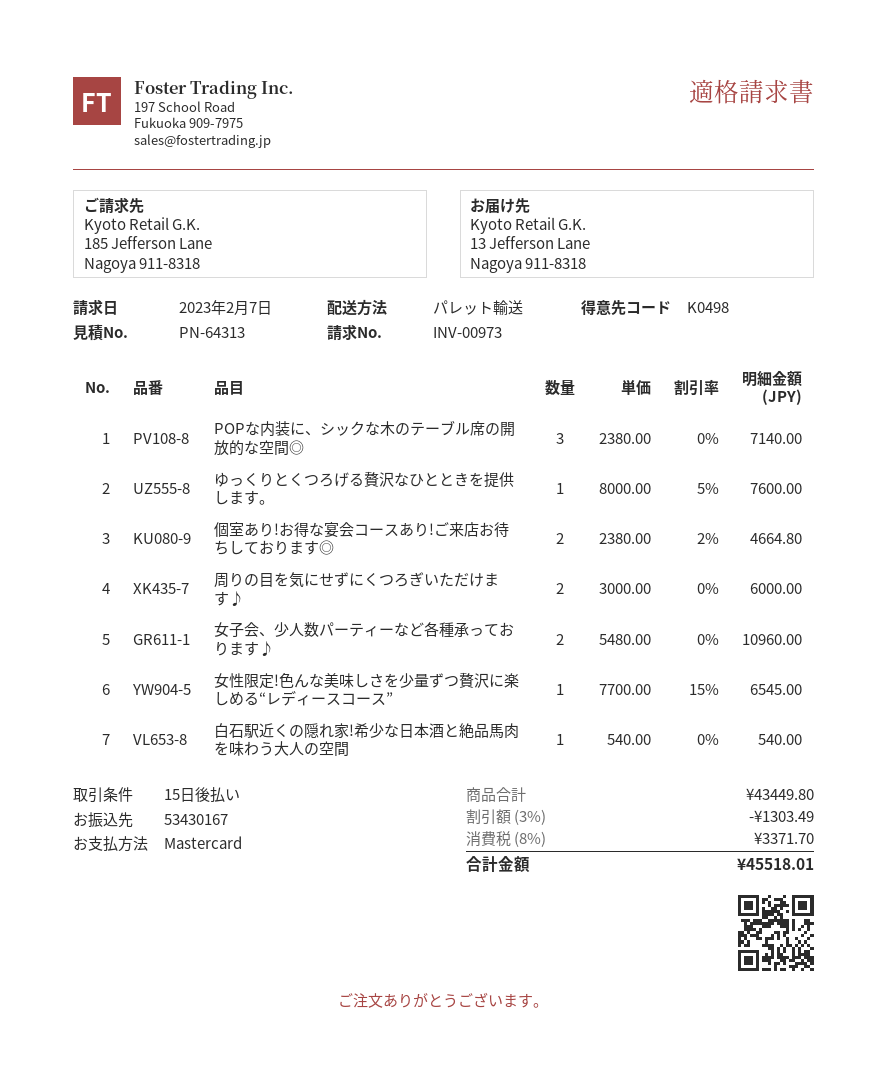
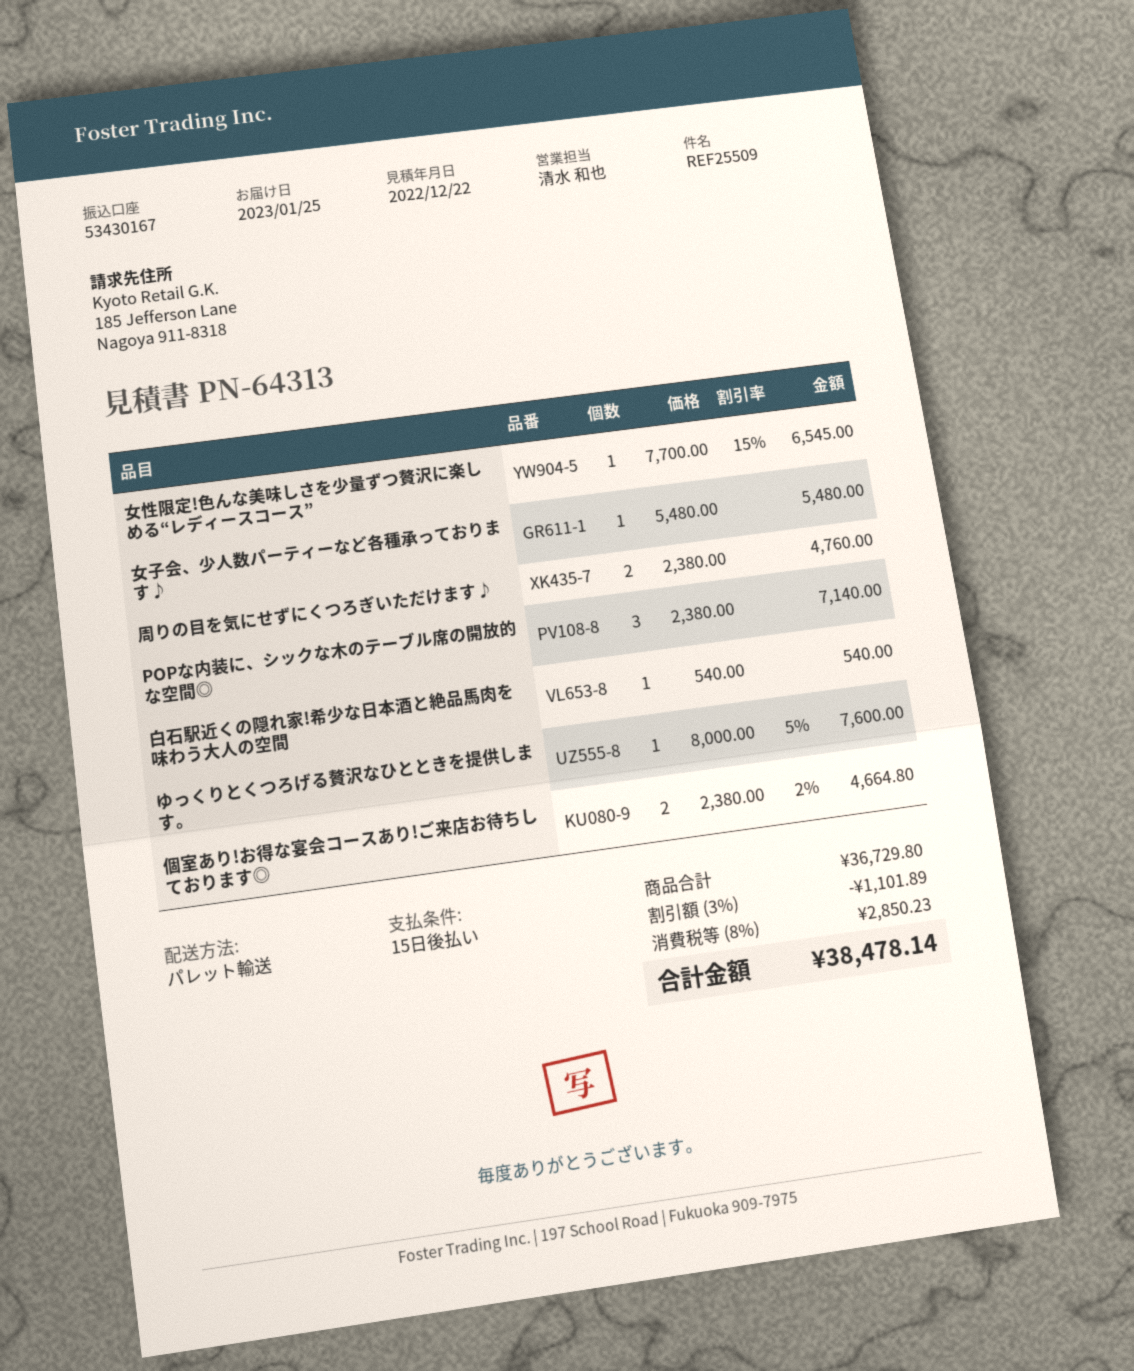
周りの目を気にせずにくつろぎいただけます♪: 2 x 3000.00 = 6000.00 -> 2 x 2380.00 = 4760.00
女子会、少人数パーティーなど各種承っております♪: 2 x 5480.00 = 10960.00 -> 1 x 5480.00 = 5480.00
subtotal: 43449.80 -> 36729.80
discount: 3% = 1303.49 -> 3% = 1101.89
tax: 8% = 3371.70 -> 8% = 2850.23
total: 45518.01 -> 38478.14

